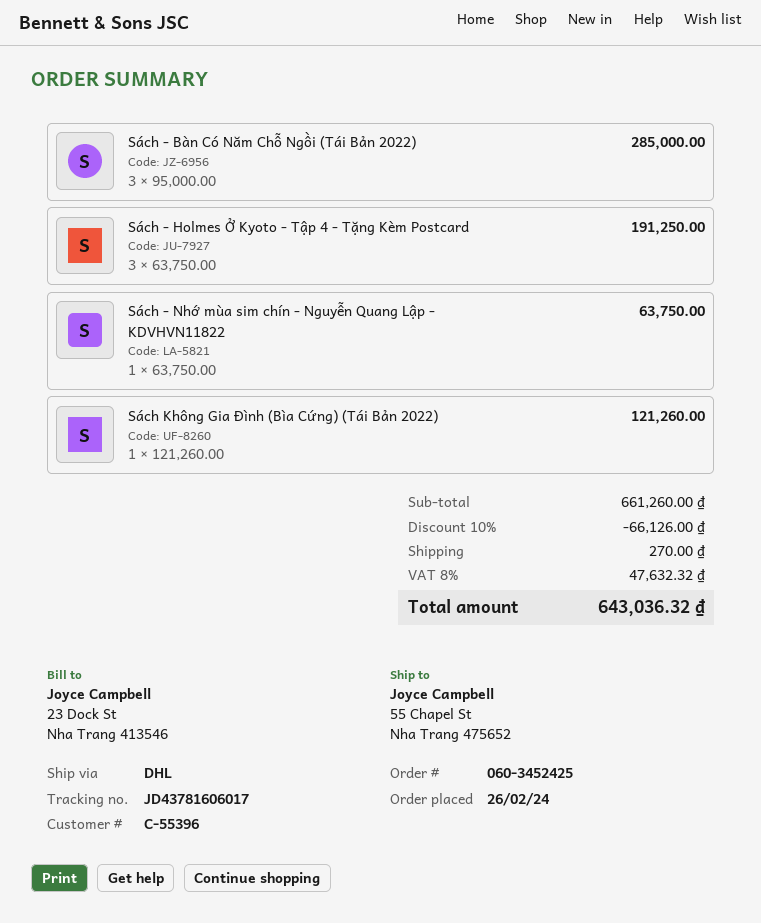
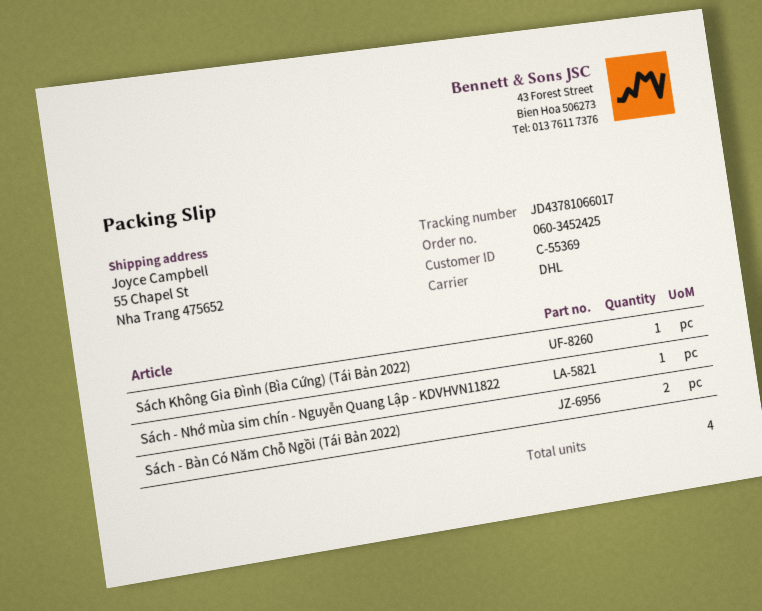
customer number: C-55396 -> C-55369
tracking number: JD43781606017 -> JD43781066017
Sách - Bàn Có Năm Chỗ Ngồi (Tái Bản 2022): 3 -> 2
Sách - Holmes Ở Kyoto - Tập 4 - Tặng Kèm Postcard: 3 -> none

